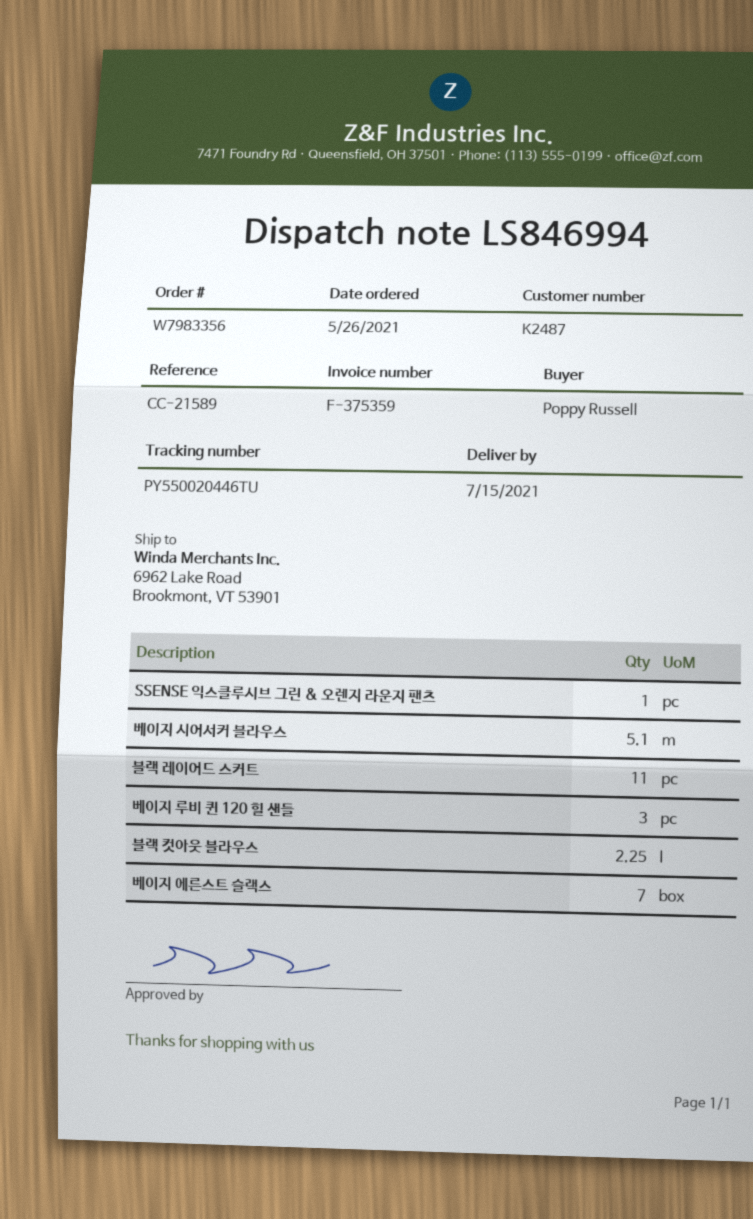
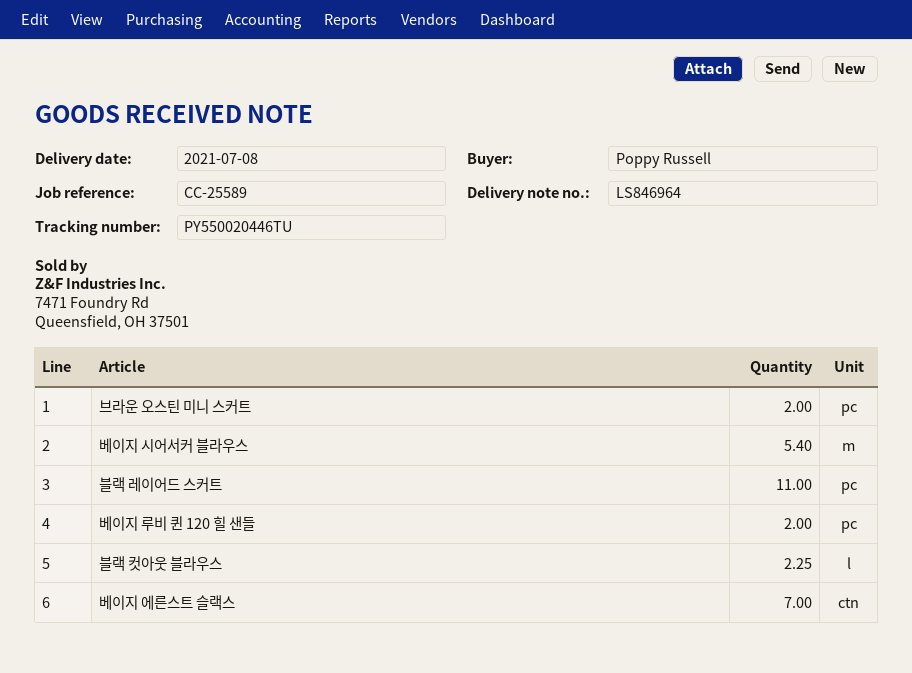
delivery note number: LS846994 -> LS846964
delivery date: 2021-07-15 -> 2021-07-08
reference: CC-21589 -> CC-25589
SSENSE 익스클루시브 그린 & 오렌지 라운지 팬츠: 1 -> none
베이지 시어서커 블라우스: 5.1 -> 5.4
베이지 루비 퀸 120 힐 샌들: 3 -> 2
브라운 오스틴 미니 스커트: none -> 2

